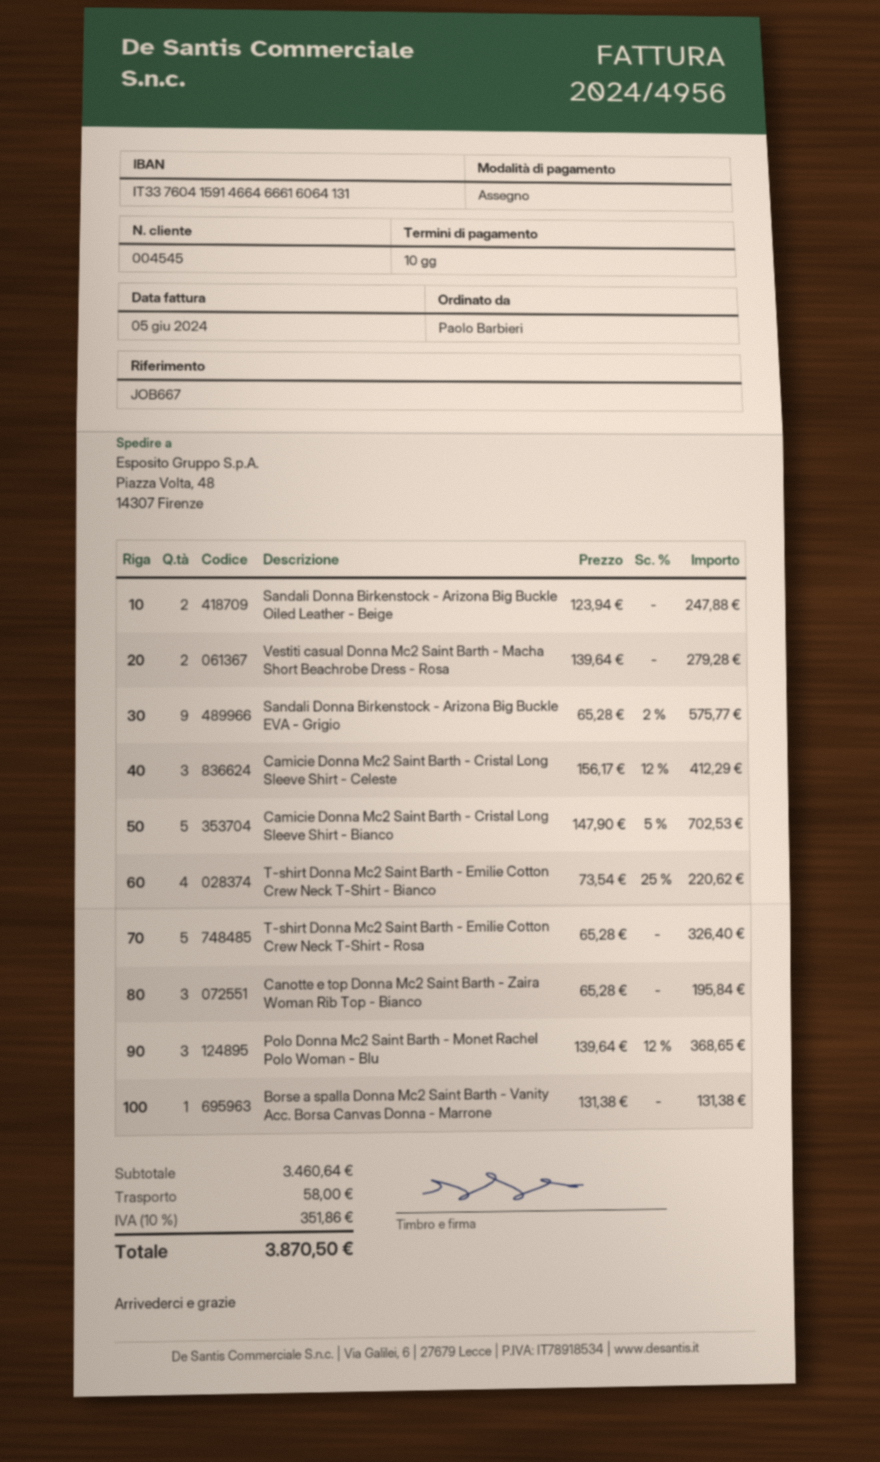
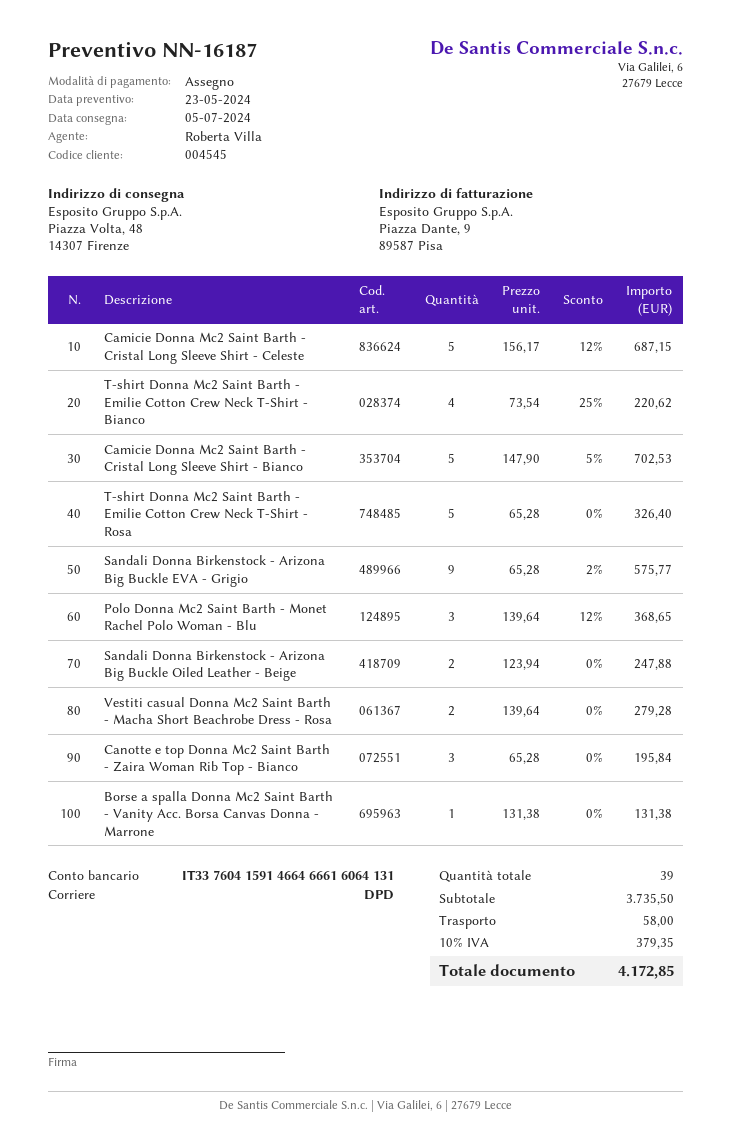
Camicie Donna Mc2 Saint Barth - Cristal Long Sleeve Shirt - Celeste: 3 x 156.17 - 12% = 412.29 -> 5 x 156.17 - 12% = 687.15
subtotal: 3460.64 -> 3735.50
tax: 10% = 351.86 -> 10% = 379.35
total: 3870.50 -> 4172.85

